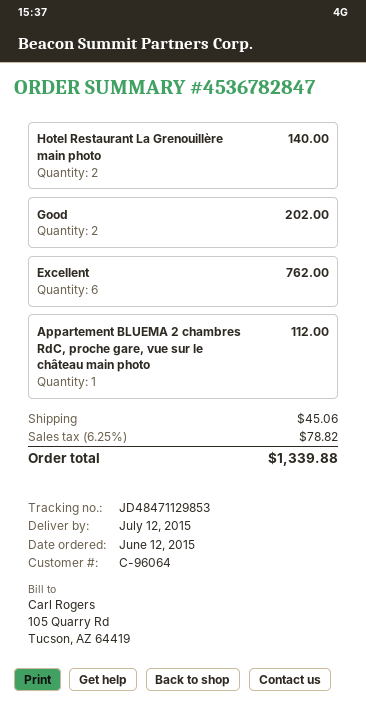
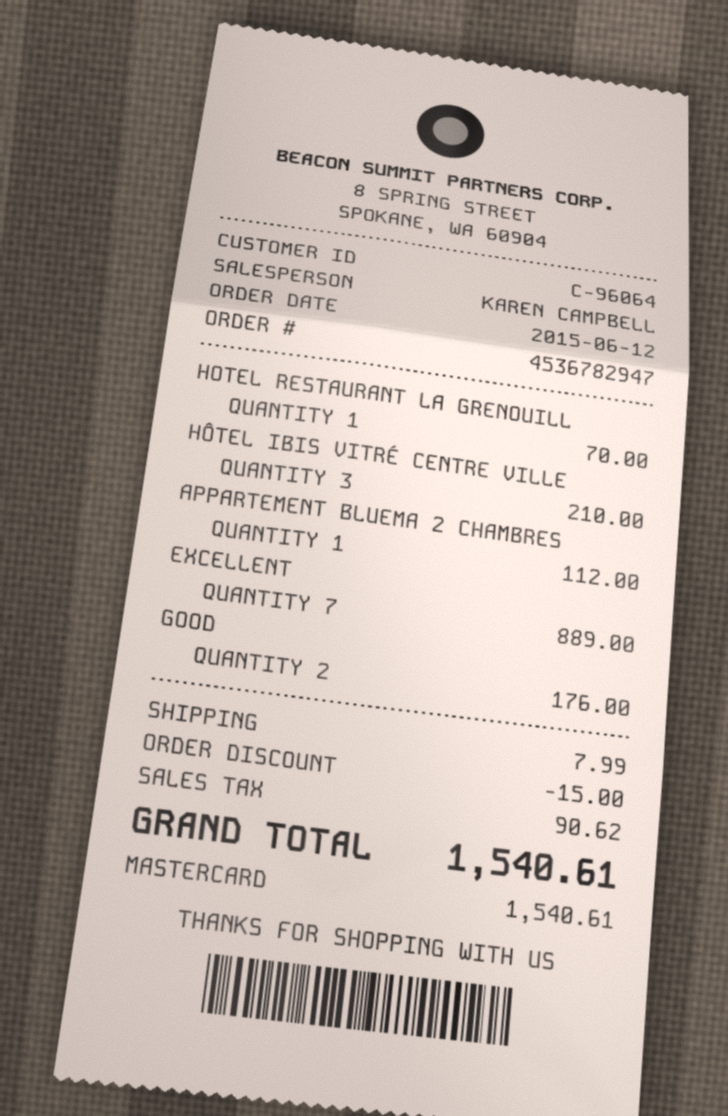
order number: 4536782847 -> 4536782947
Hotel Restaurant La Grenouillère main photo: 2 for 140.00 -> 1 for 70.00
Good: 2 for 202.00 -> 2 for 176.00
Excellent: 6 for 762.00 -> 7 for 889.00
HÔTEL IBIS VITRÉ CENTRE VILLE: none -> 3 for 210.00
discount: none -> 15.00
shipping: 45.06 -> 7.99
tax: 78.82 -> 90.62
total: 1339.88 -> 1540.61

